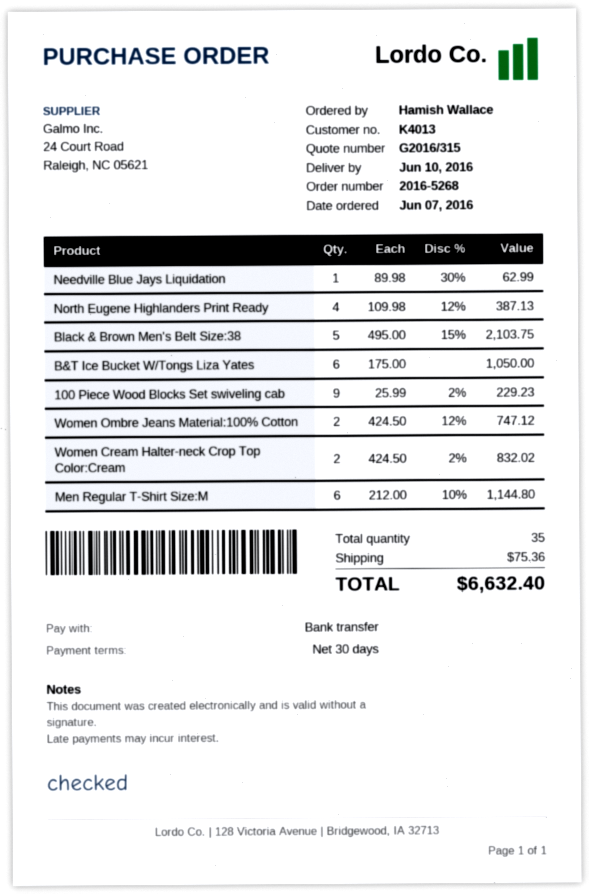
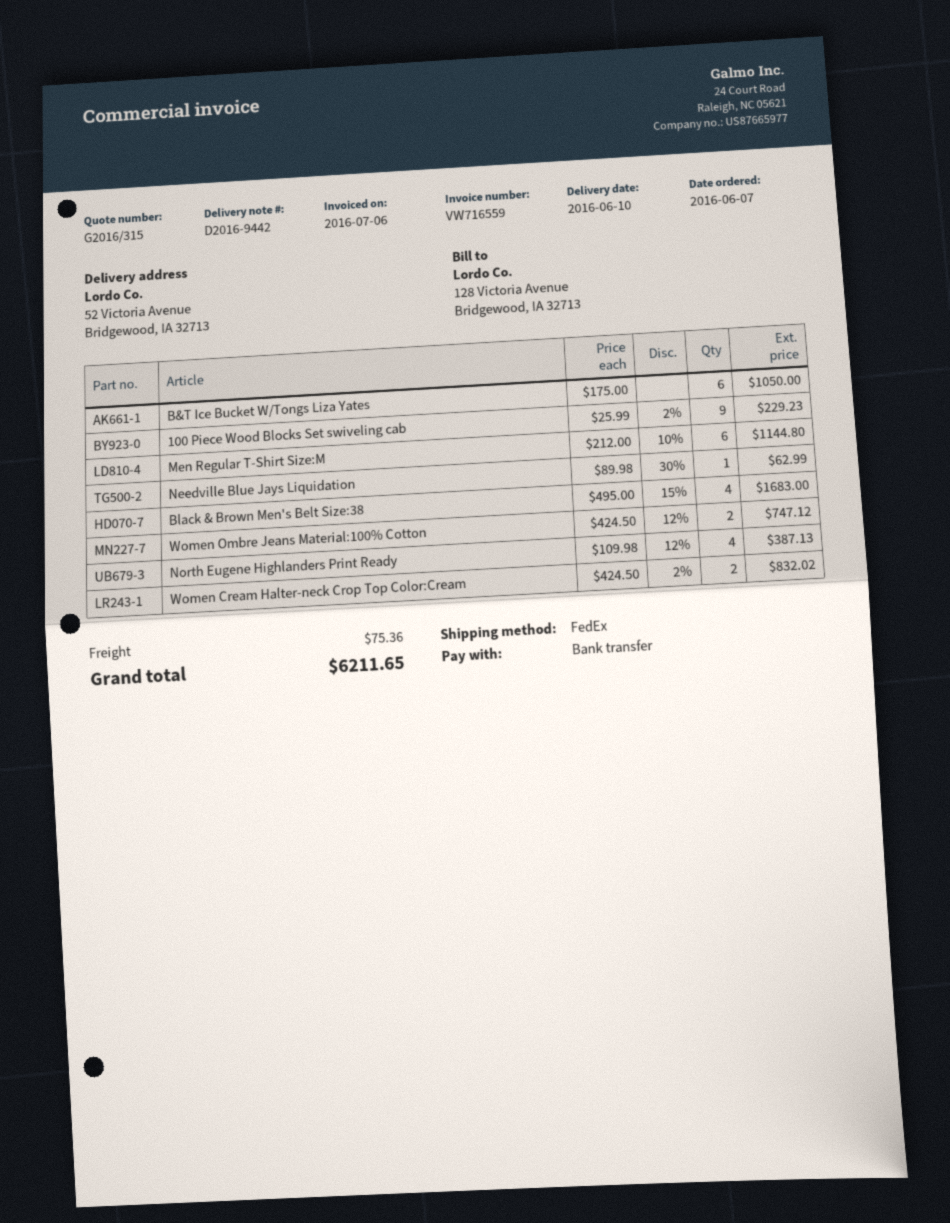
Black & Brown Men's Belt Size:38: 5 x 495.00 - 15% = 2103.75 -> 4 x 495.00 - 15% = 1683.00
total: 6632.40 -> 6211.65

